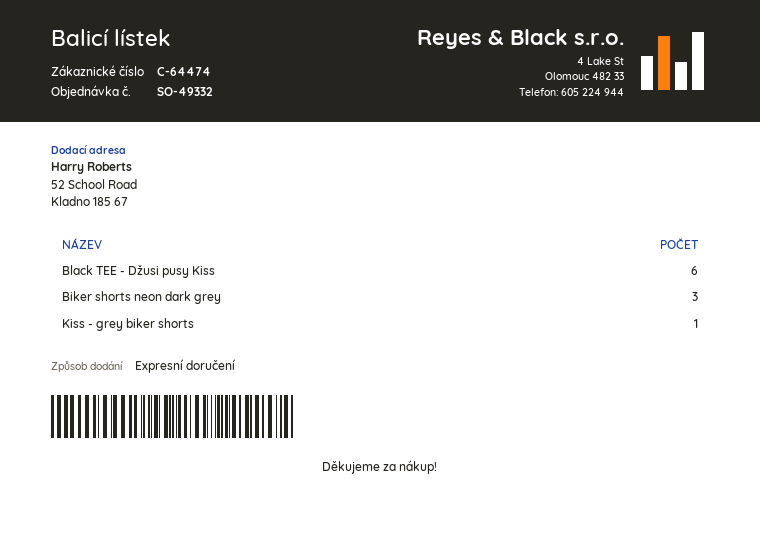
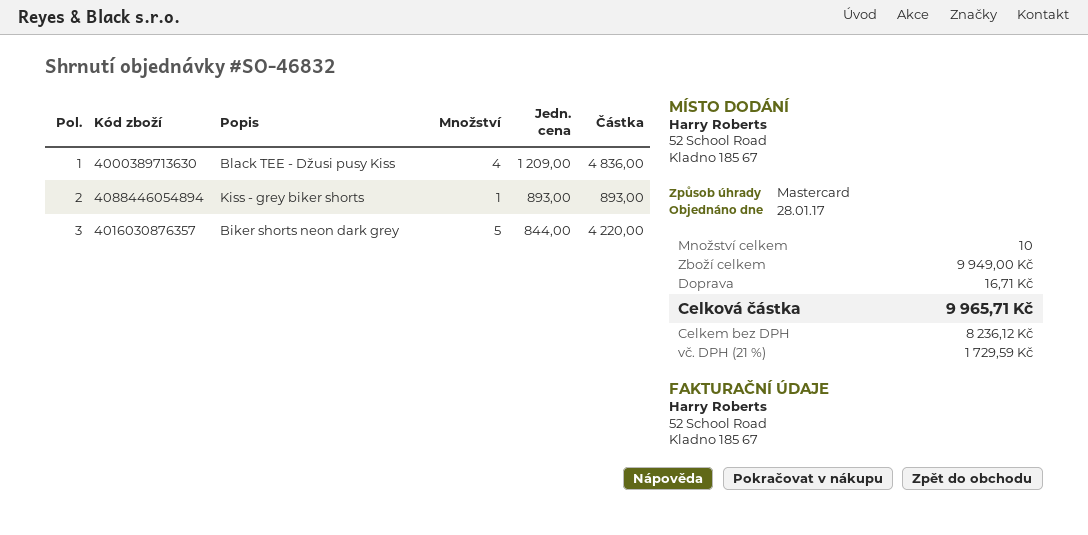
order number: SO-49332 -> SO-46832
Black TEE - Džusi pusy Kiss: 6 -> 4
Biker shorts neon dark grey: 3 -> 5

